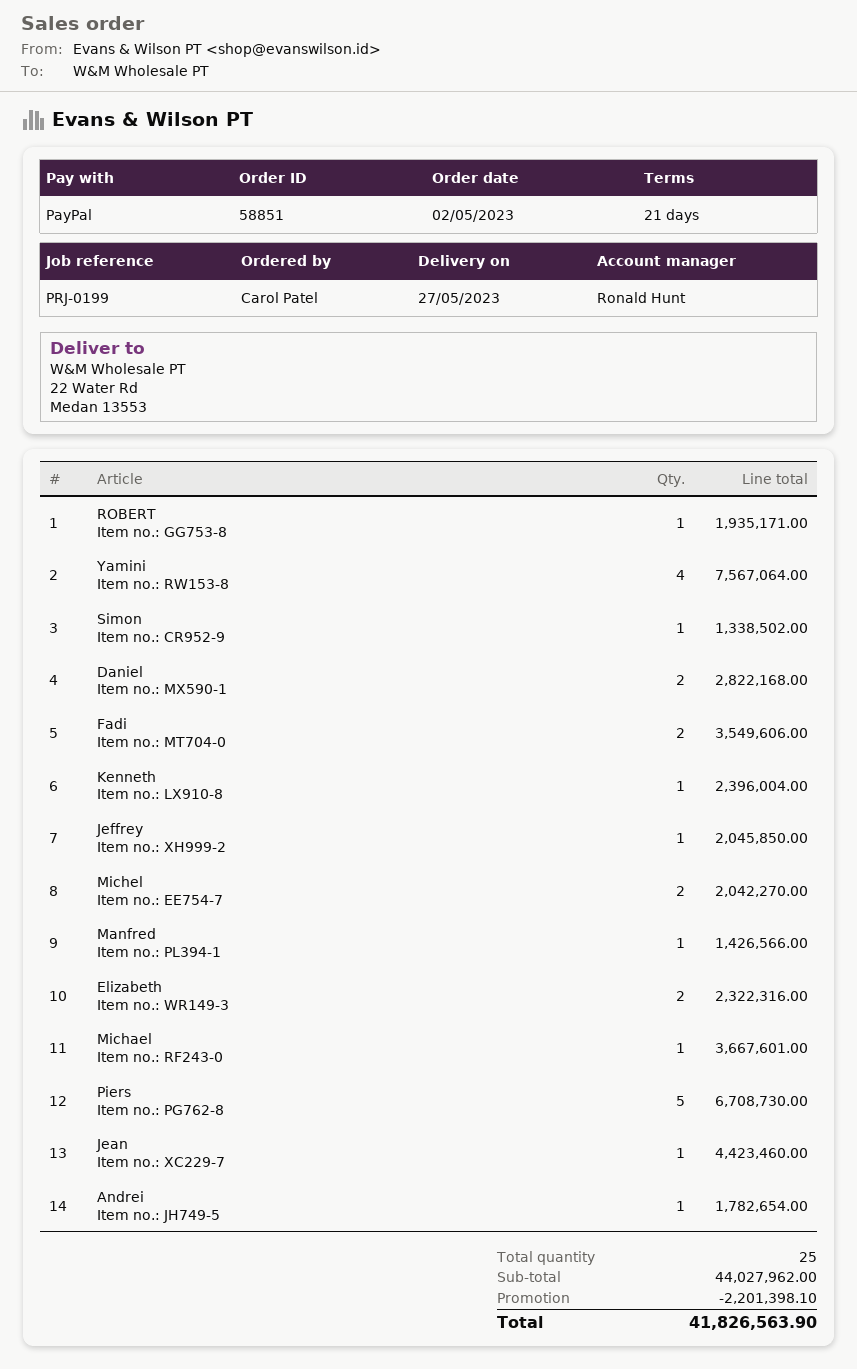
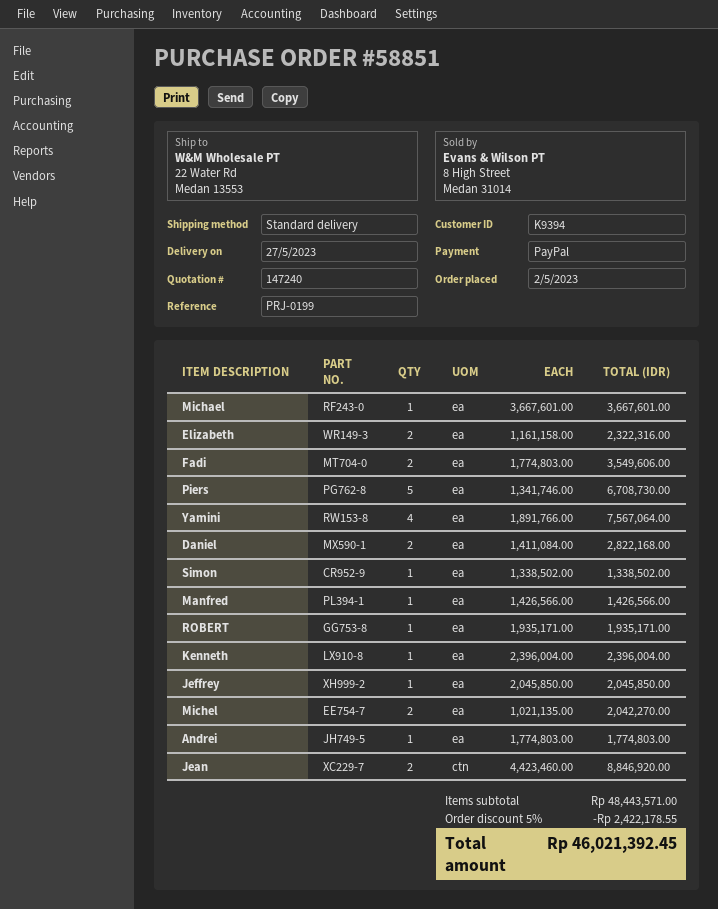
Jean: 1 for 4423460.00 -> 2 for 8846920.00
Andrei: 1 for 1782654.00 -> 1 for 1774803.00
subtotal: 44027962.00 -> 48443571.00
discount: 2201398.10 -> 2422178.55
total: 41826563.90 -> 46021392.45

